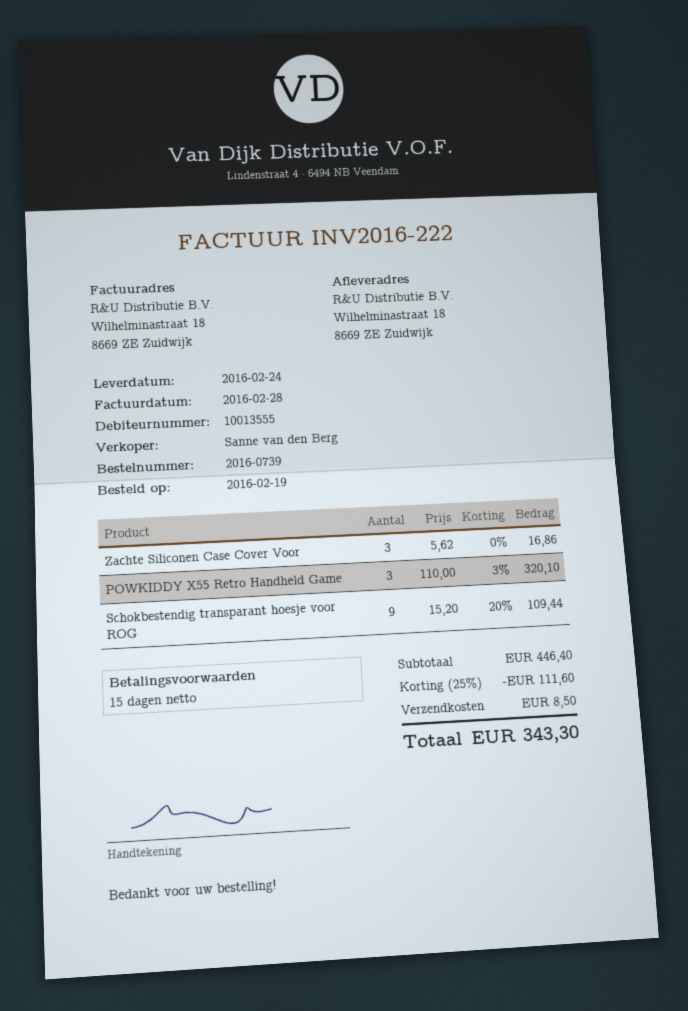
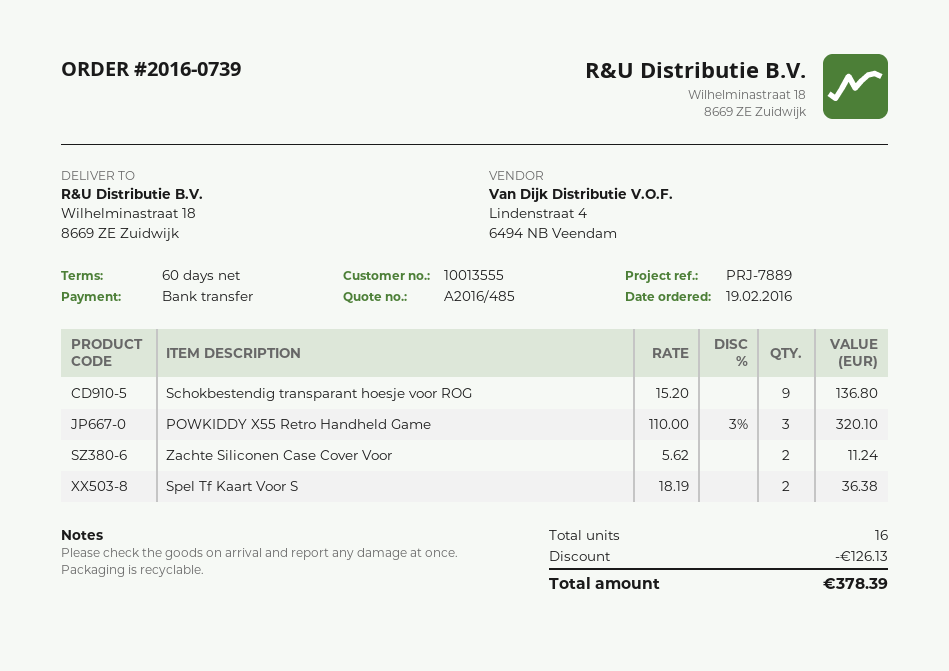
payment terms: 15 days -> 60 days
Zachte Siliconen Case Cover Voor: 3 x 5.62 = 16.86 -> 2 x 5.62 = 11.24
Schokbestendig transparant hoesje voor ROG: 9 x 15.20 - 20% = 109.44 -> 9 x 15.20 = 136.80
Spel Tf Kaart Voor S: none -> 2 x 18.19 = 36.38
discount: 111.60 -> 126.13
shipping: 8.50 -> none
total: 343.30 -> 378.39

